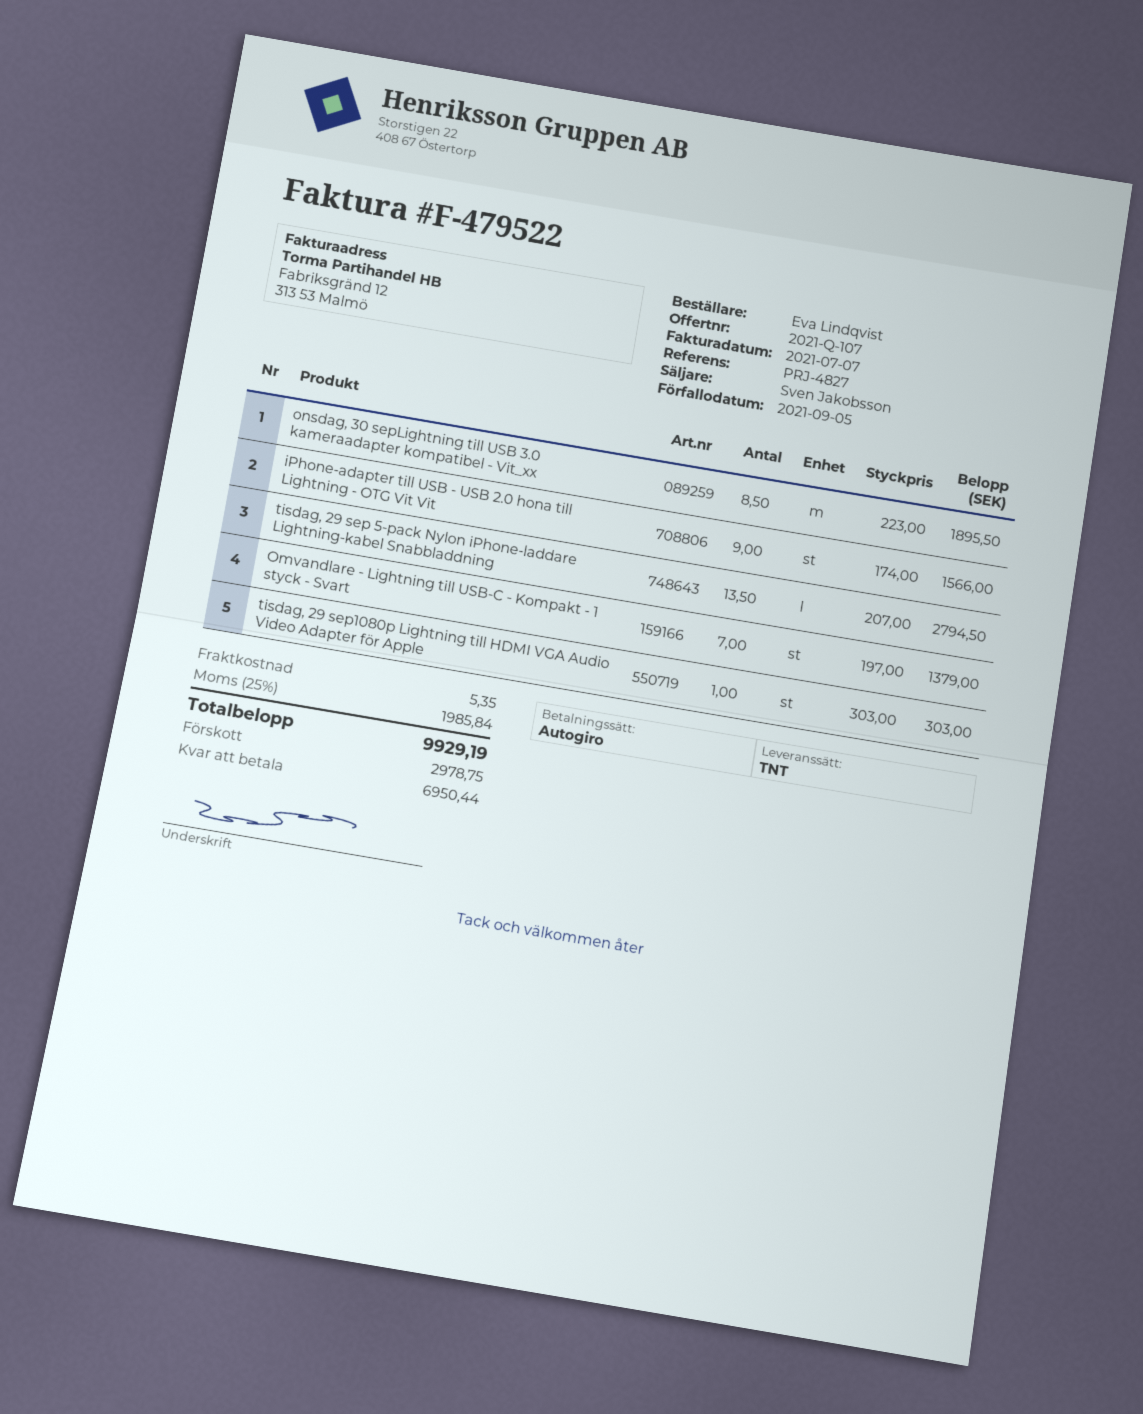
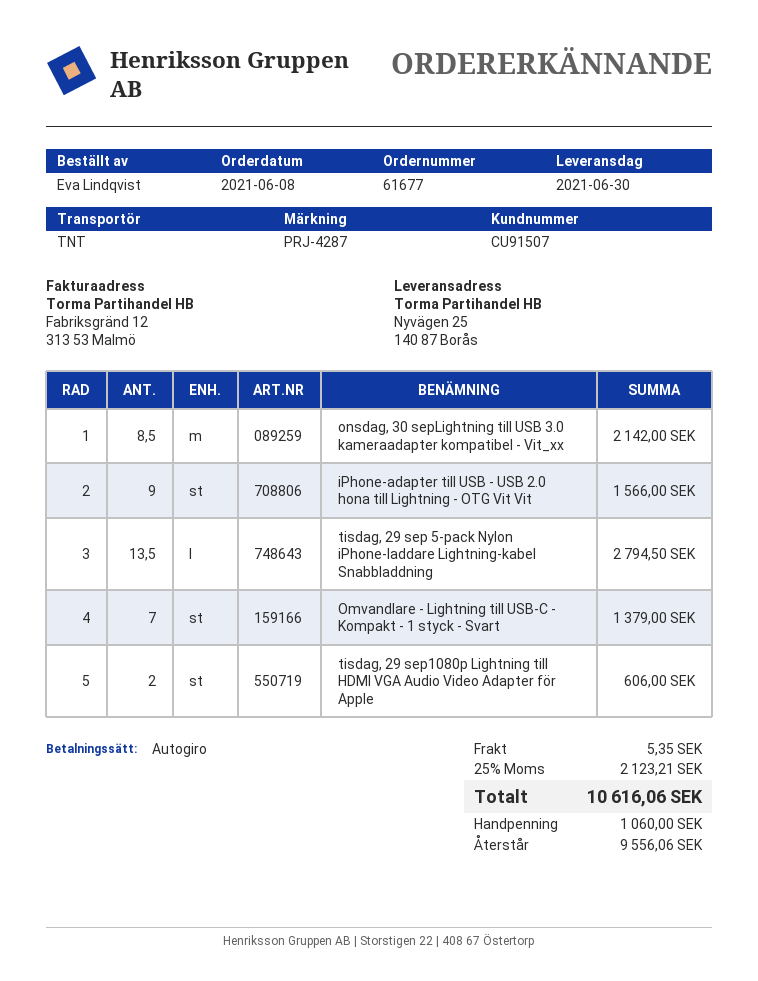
reference: PRJ-4827 -> PRJ-4287
onsdag, 30 sepLightning till USB 3.0 kameraadapter kompatibel - Vit_xx: 8.5 for 1895.50 -> 8.5 for 2142.00
tisdag, 29 sep1080p Lightning till HDMI VGA Audio Video Adapter för Apple: 1 for 303.00 -> 2 for 606.00
tax: 25% = 1985.84 -> 25% = 2123.21
total: 9929.19 -> 10616.06
deposit: 2978.75 -> 1060.00
balance: 6950.44 -> 9556.06

